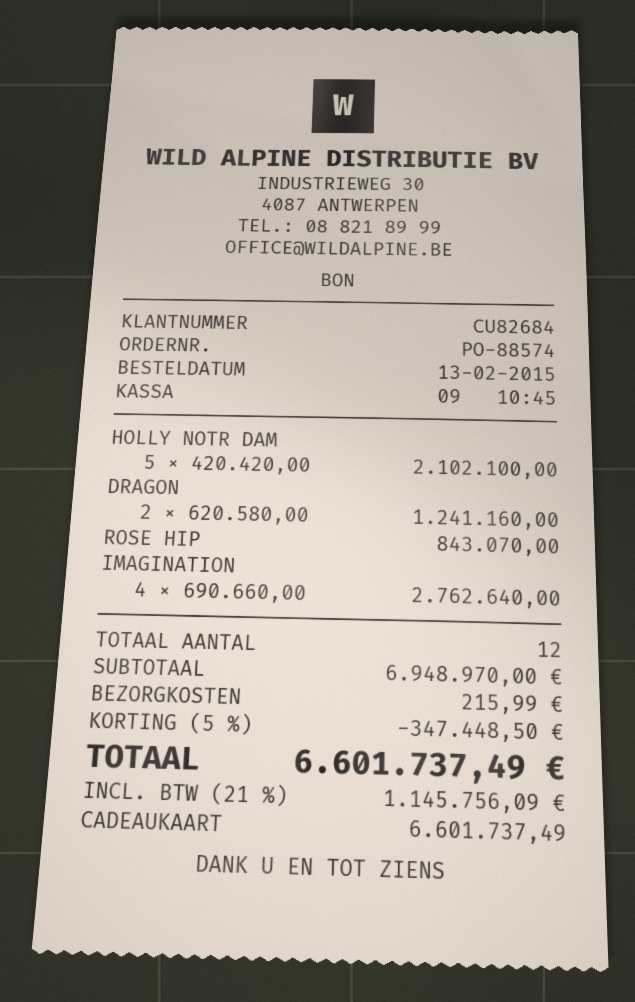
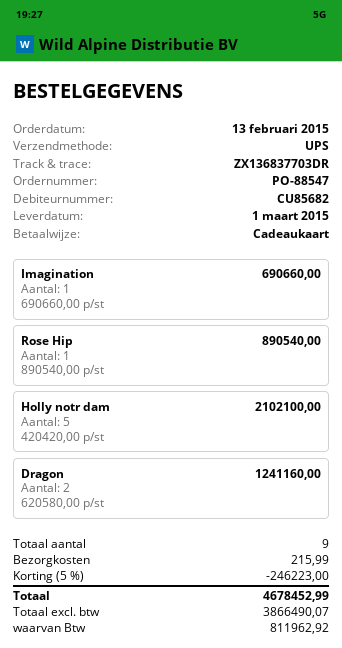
order number: PO-88574 -> PO-88547
customer number: CU82684 -> CU85682
ROSE HIP: 1 x 843070.00 = 843070.00 -> 1 x 890540.00 = 890540.00
IMAGINATION: 4 x 690660.00 = 2762640.00 -> 1 x 690660.00 = 690660.00
total quantity: 12 -> 9
discount: 5% = 347448.50 -> 5% = 246223.00
tax: 1145756.09 -> 811962.92
total: 6601737.49 -> 4678452.99

